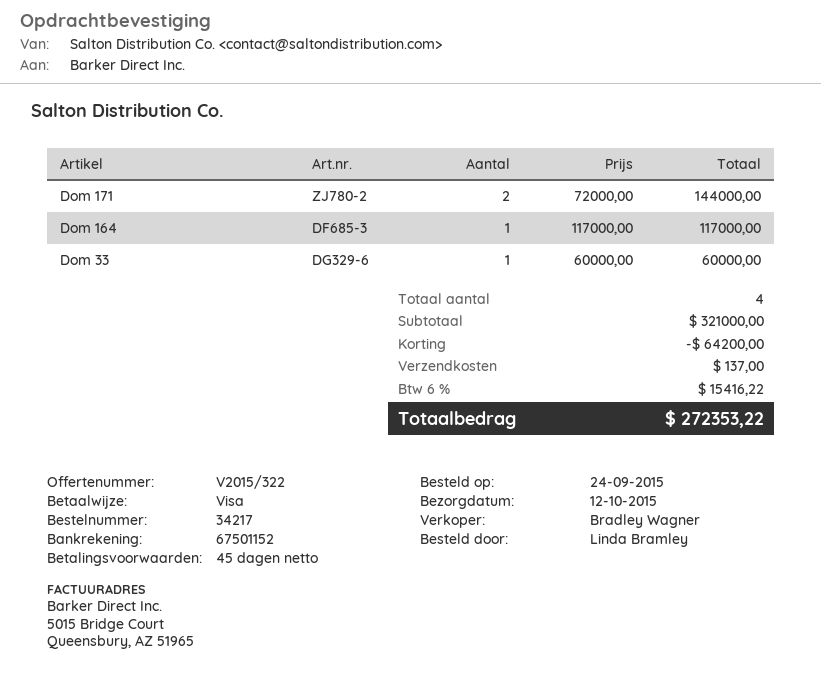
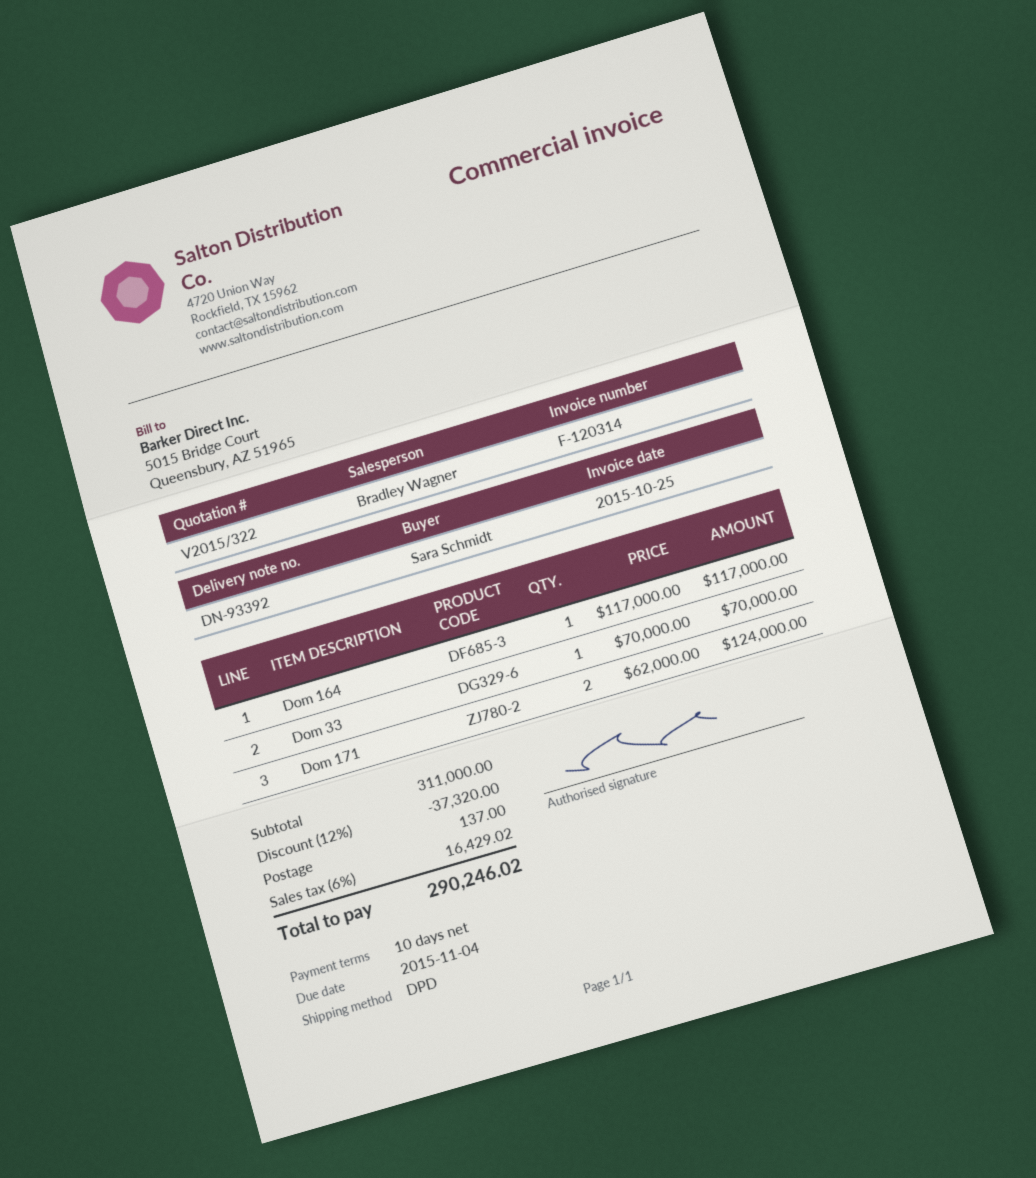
payment terms: 45 days -> 10 days
ordered by: Linda Bramley -> Sara Schmidt
Dom 171: 2 x 72000.00 = 144000.00 -> 2 x 62000.00 = 124000.00
Dom 33: 1 x 60000.00 = 60000.00 -> 1 x 70000.00 = 70000.00
subtotal: 321000.00 -> 311000.00
discount: 64200.00 -> 37320.00
tax: 6% = 15416.22 -> 6% = 16429.02
total: 272353.22 -> 290246.02

